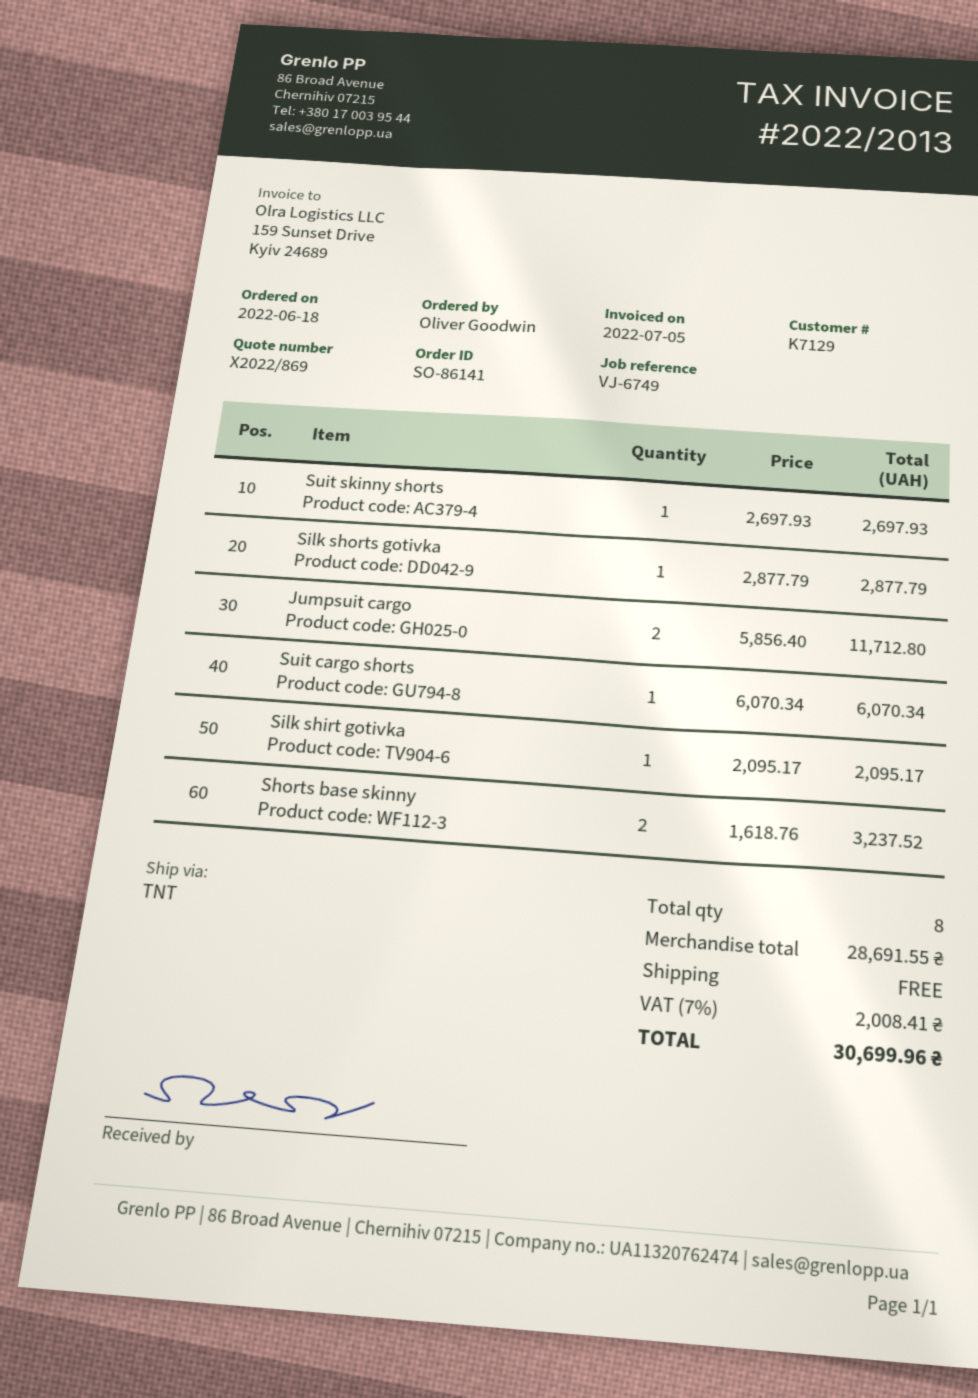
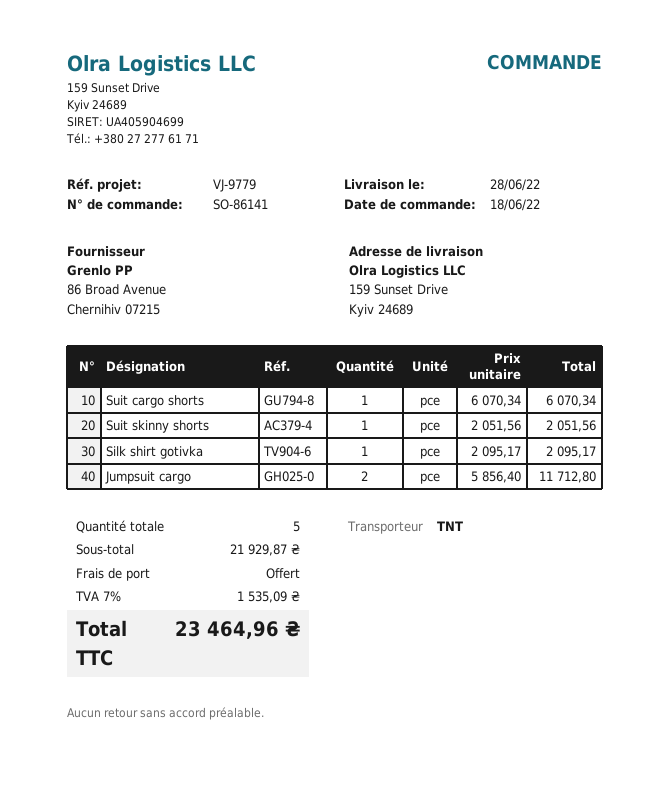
reference: VJ-6749 -> VJ-9779
Suit skinny shorts: 1 x 2697.93 = 2697.93 -> 1 x 2051.56 = 2051.56
Silk shorts gotivka: 1 x 2877.79 = 2877.79 -> none
Shorts base skinny: 2 x 1618.76 = 3237.52 -> none
total quantity: 8 -> 5
subtotal: 28691.55 -> 21929.87
tax: 7% = 2008.41 -> 7% = 1535.09
total: 30699.96 -> 23464.96

